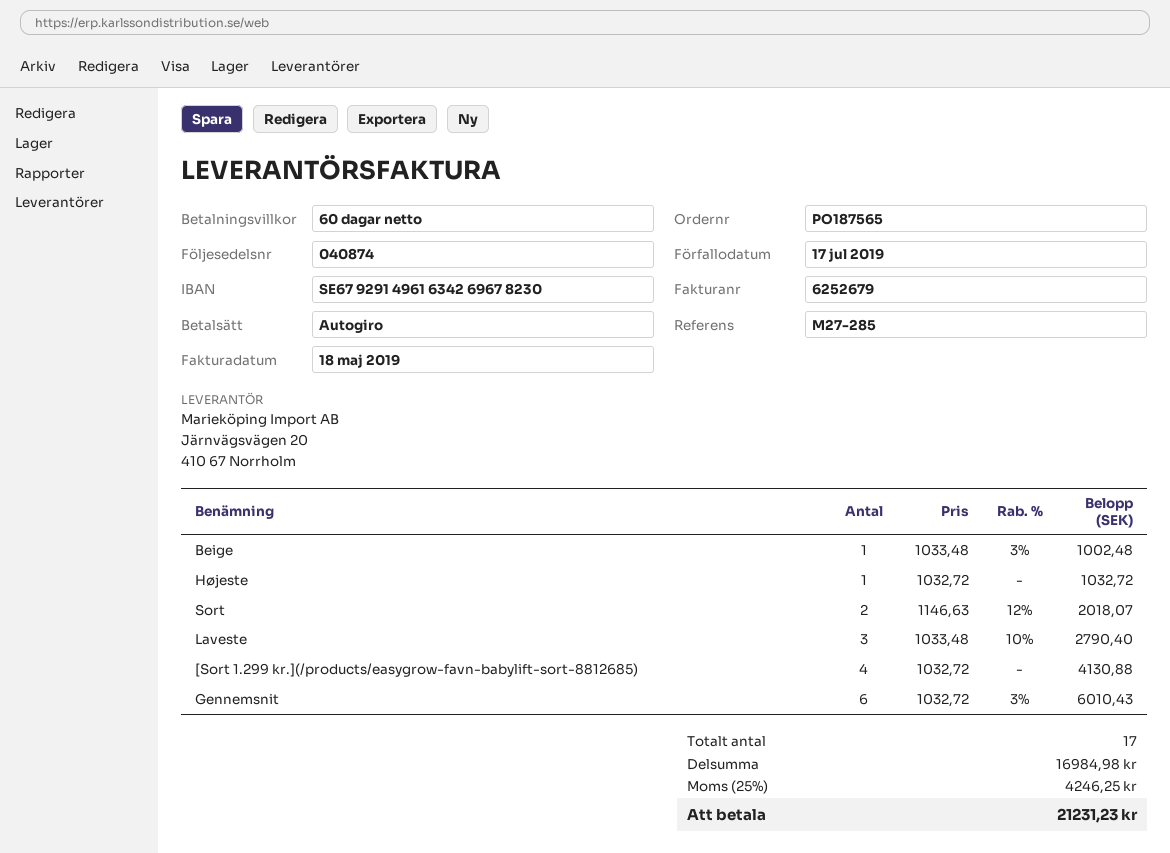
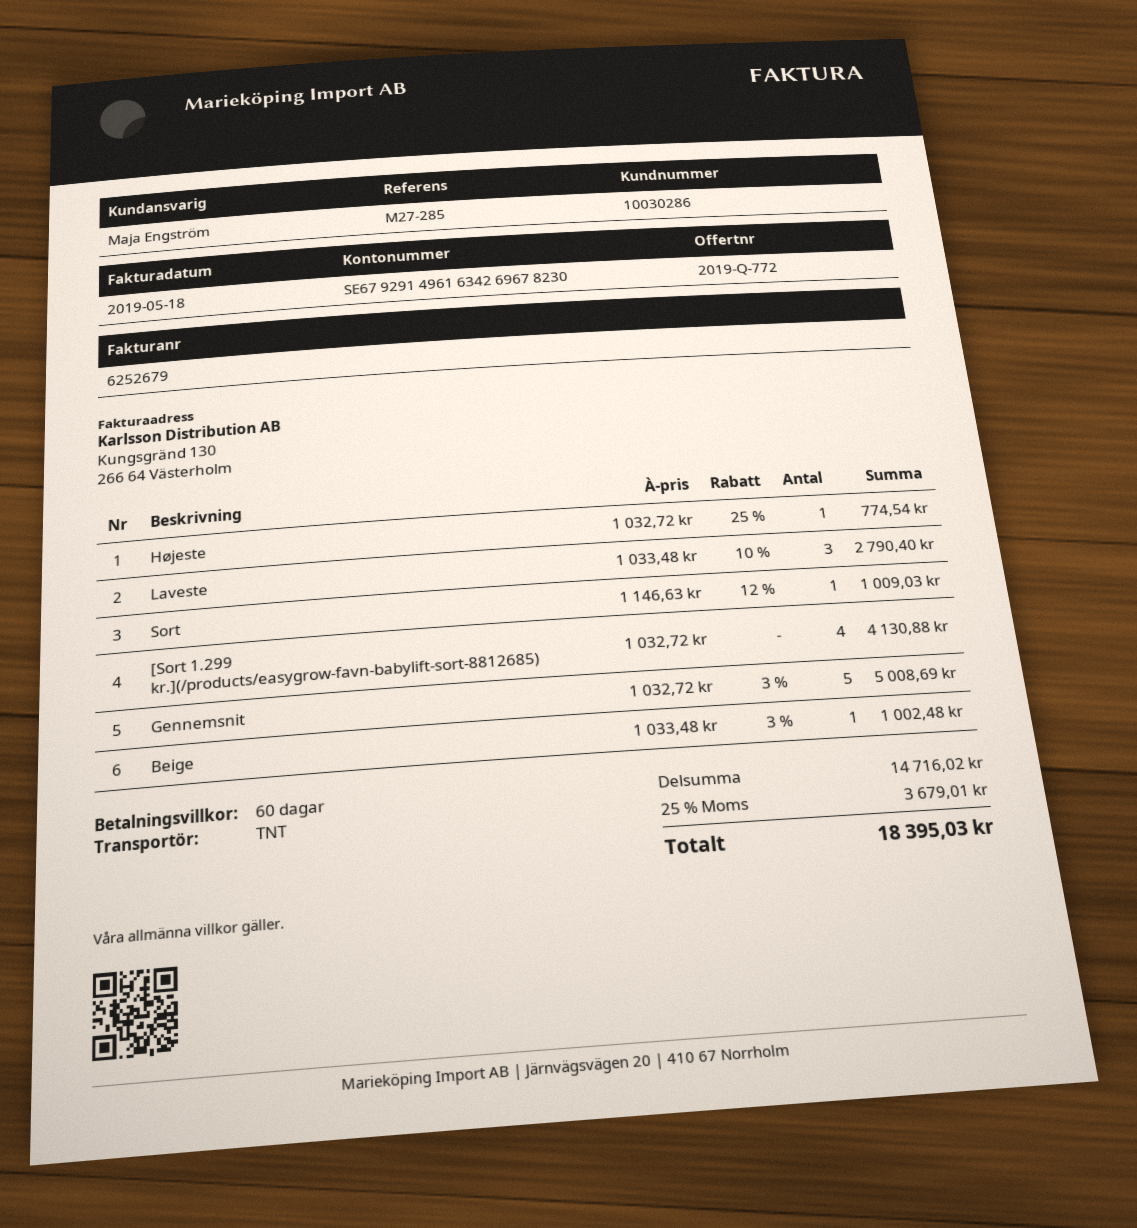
Højeste: 1 x 1032.72 = 1032.72 -> 1 x 1032.72 - 25% = 774.54
Sort: 2 x 1146.63 - 12% = 2018.07 -> 1 x 1146.63 - 12% = 1009.03
Gennemsnit: 6 x 1032.72 - 3% = 6010.43 -> 5 x 1032.72 - 3% = 5008.69
subtotal: 16984.98 -> 14716.02
tax: 25% = 4246.25 -> 25% = 3679.01
total: 21231.23 -> 18395.03

